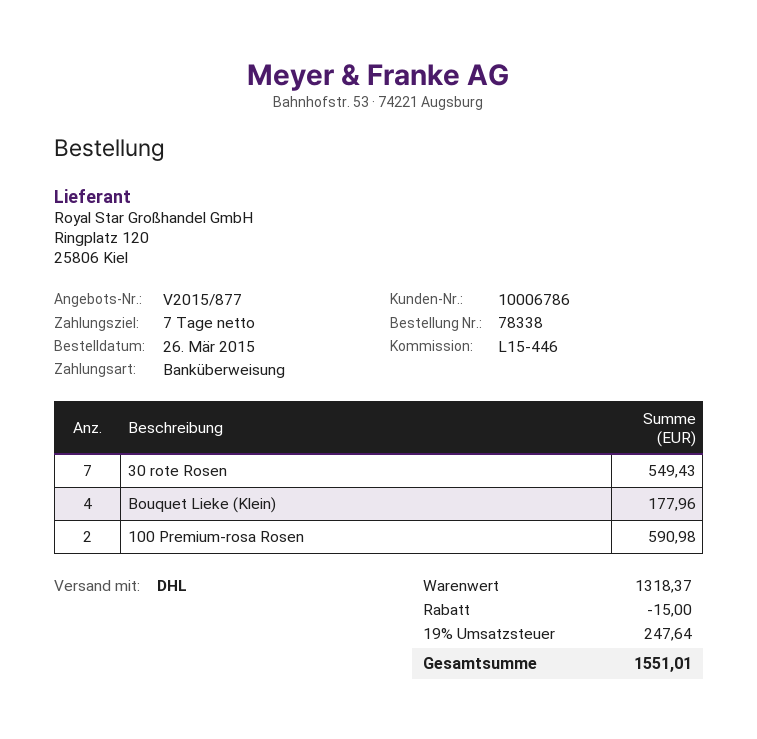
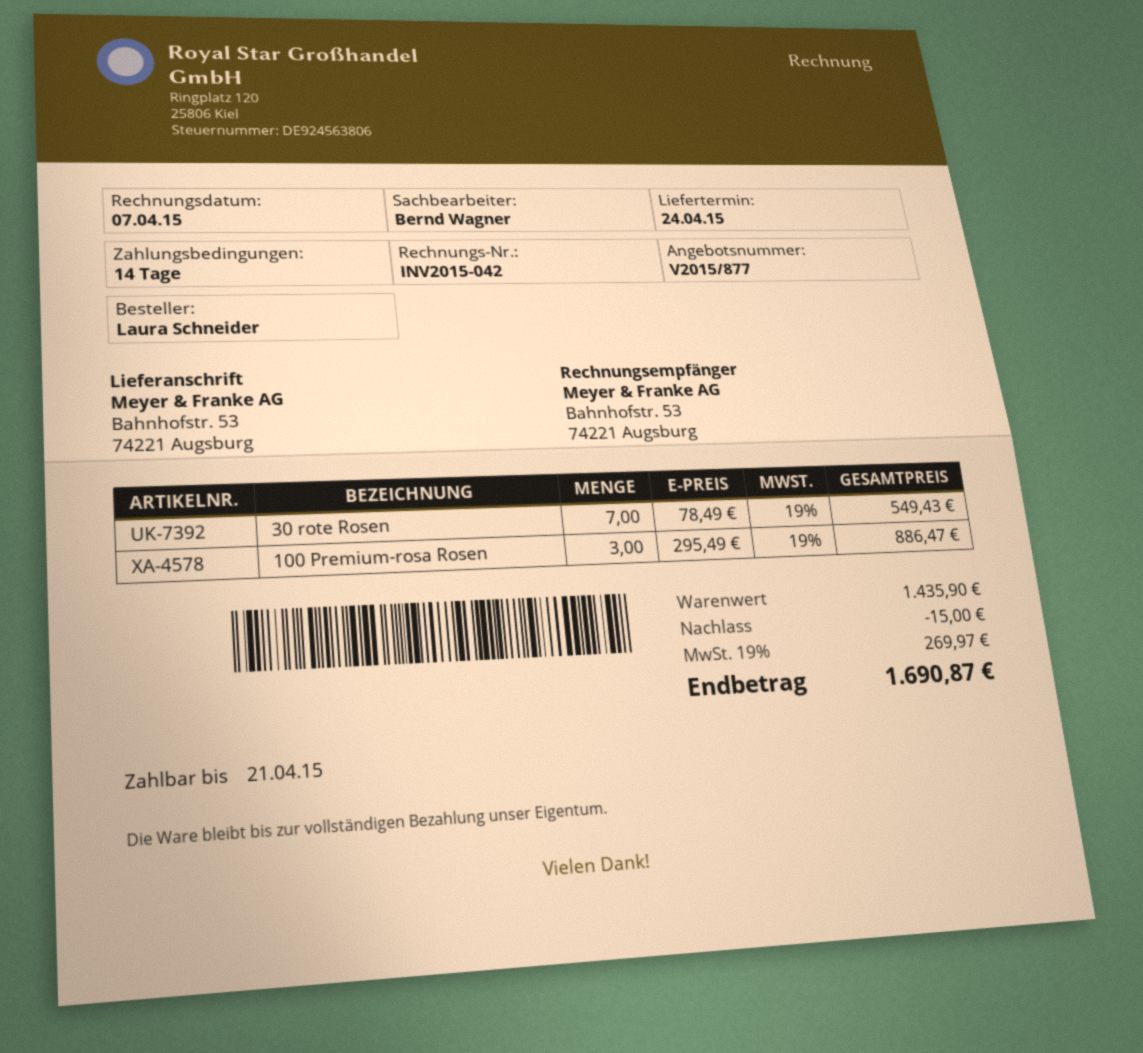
payment terms: 7 days -> 14 days
Bouquet Lieke (Klein): 4 for 177.96 -> none
100 Premium-rosa Rosen: 2 for 590.98 -> 3 for 886.47
subtotal: 1318.37 -> 1435.90
tax: 19% = 247.64 -> 19% = 269.97
total: 1551.01 -> 1690.87

